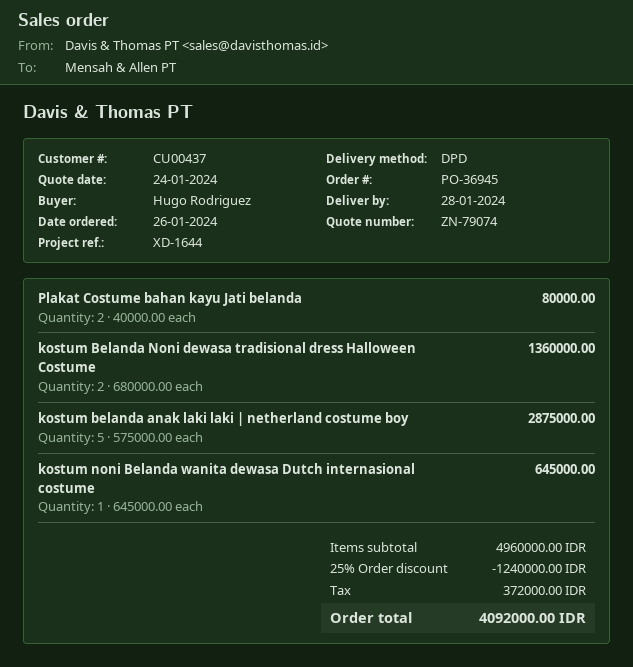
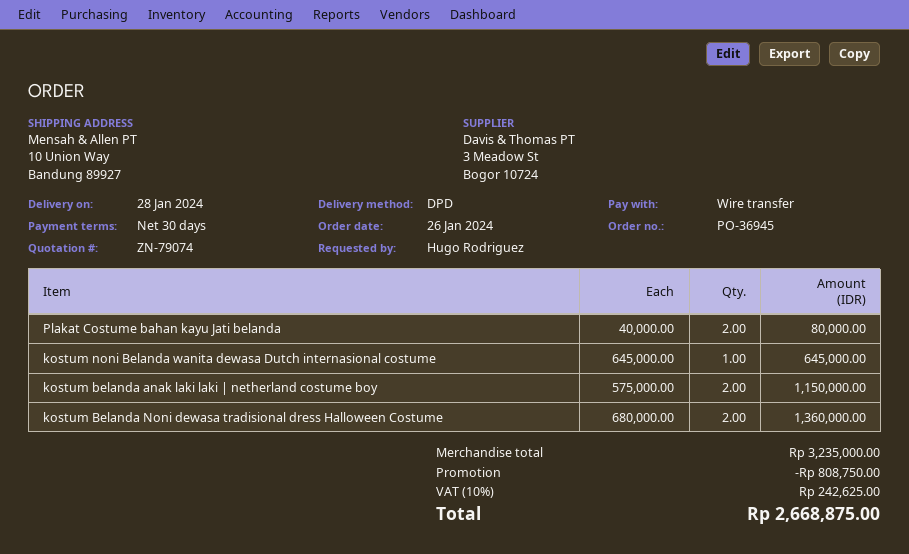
kostum belanda anak laki laki | netherland costume boy: 5 x 575000.00 = 2875000.00 -> 2 x 575000.00 = 1150000.00
subtotal: 4960000.00 -> 3235000.00
discount: 1240000.00 -> 808750.00
tax: 372000.00 -> 242625.00
total: 4092000.00 -> 2668875.00

